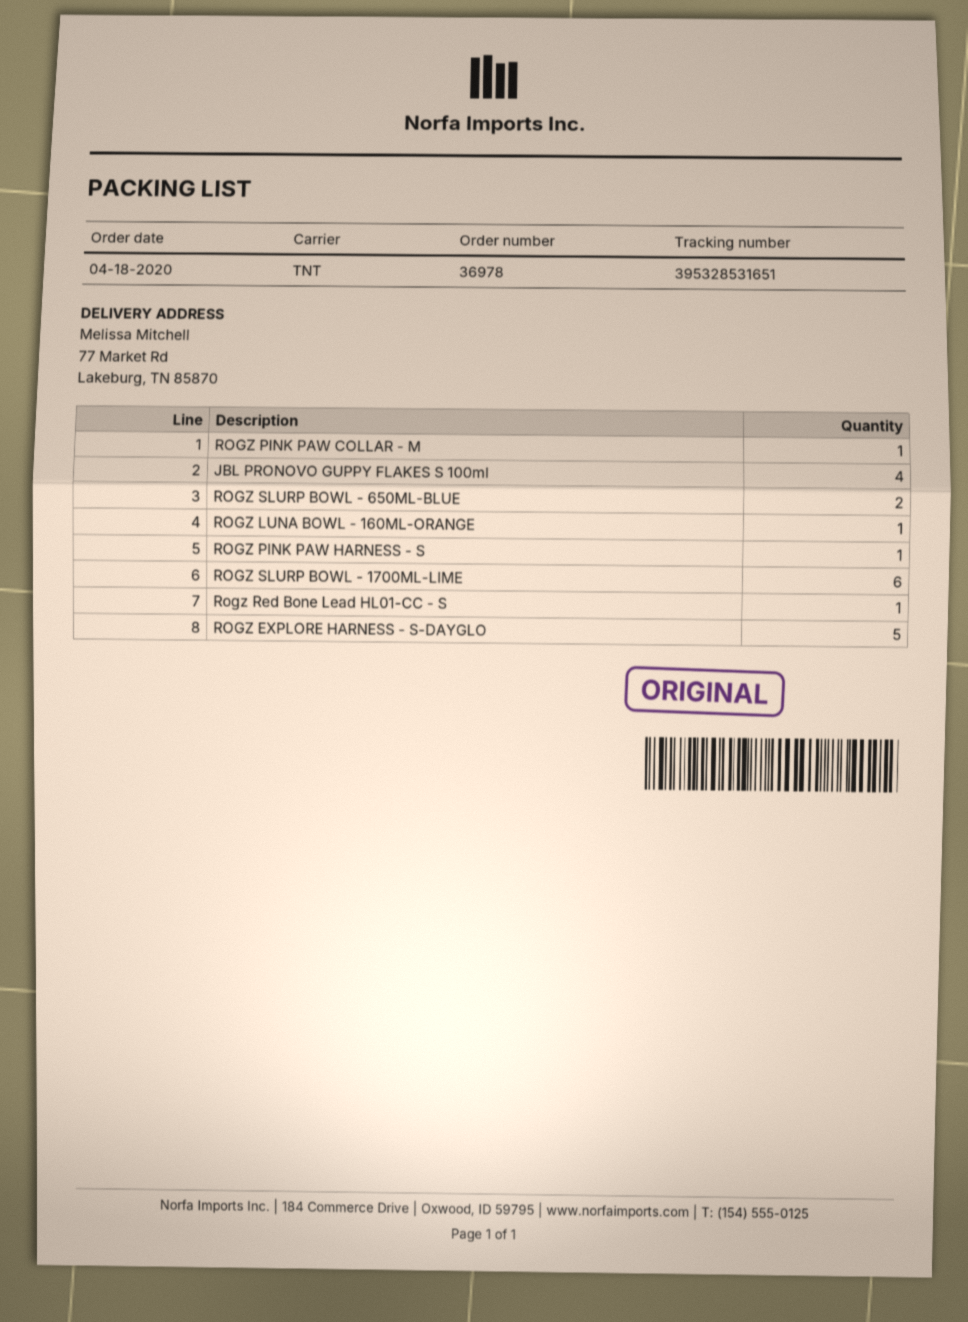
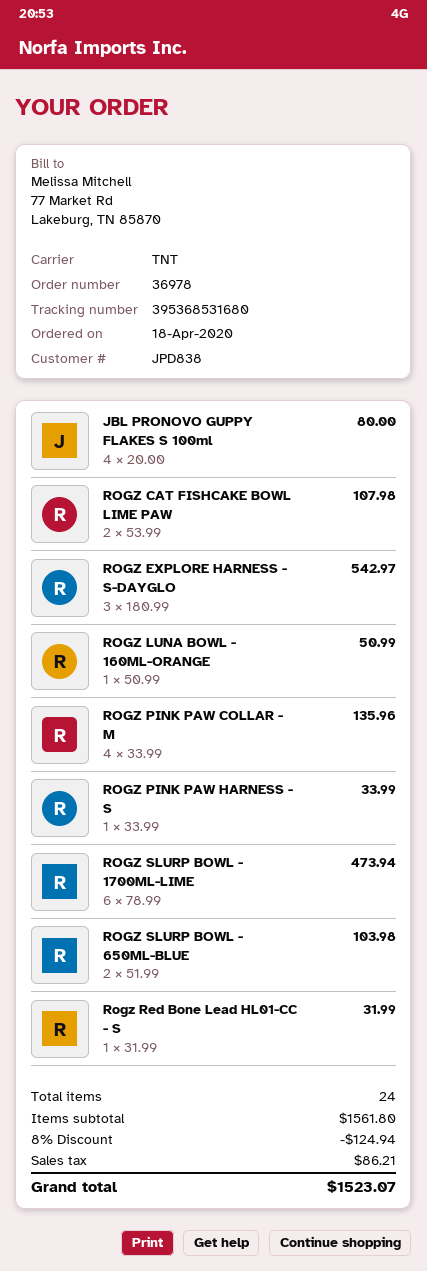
tracking number: 395328531651 -> 395368531680
ROGZ PINK PAW COLLAR - M: 1 -> 4
ROGZ EXPLORE HARNESS - S-DAYGLO: 5 -> 3
ROGZ CAT FISHCAKE BOWL LIME PAW: none -> 2

